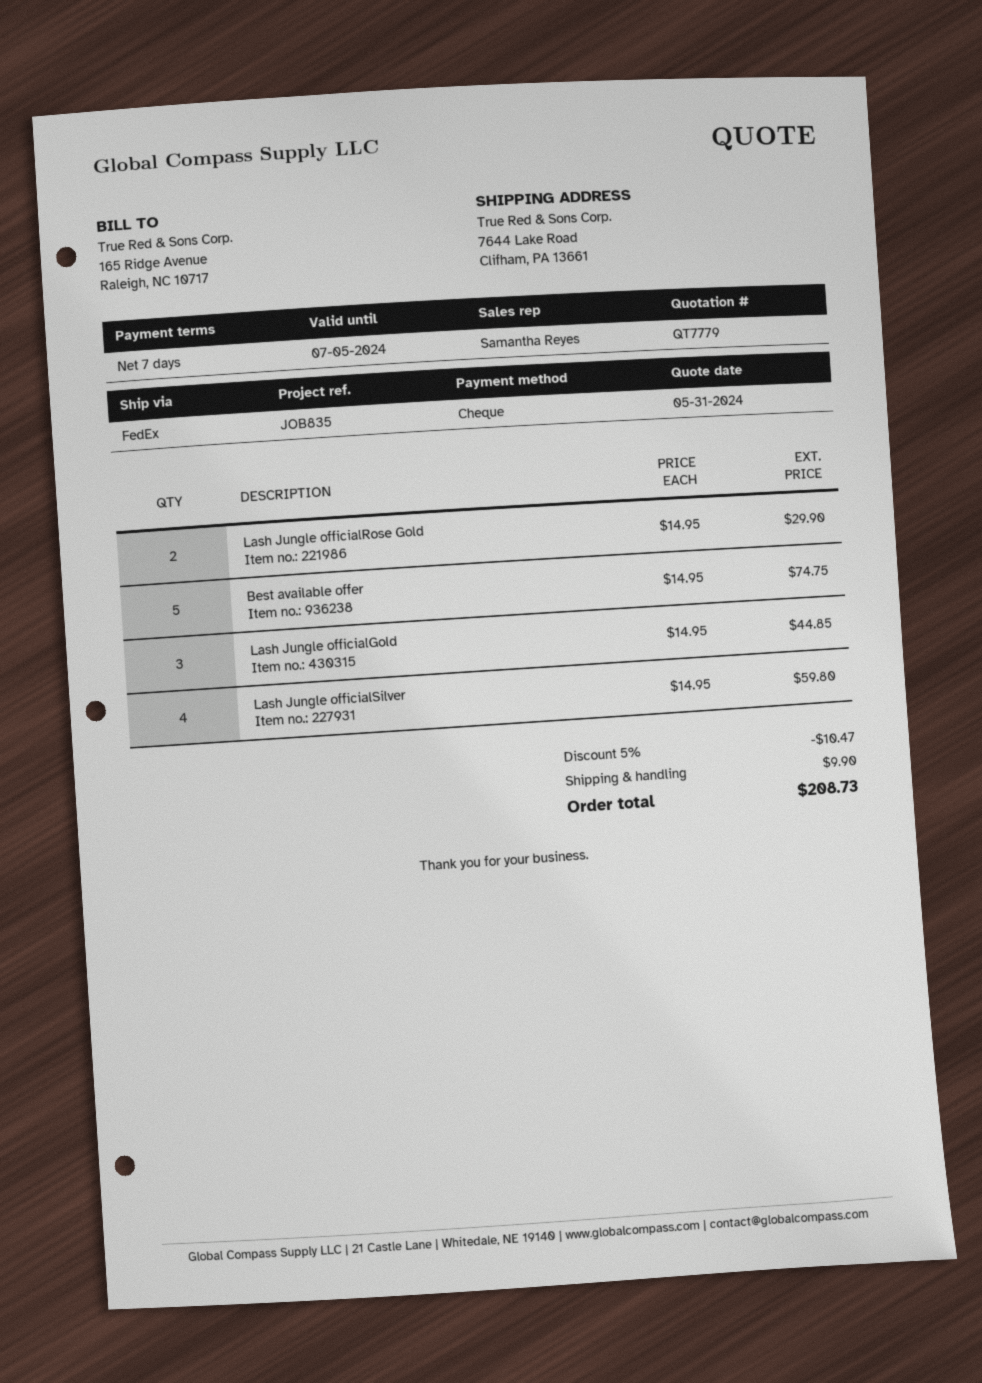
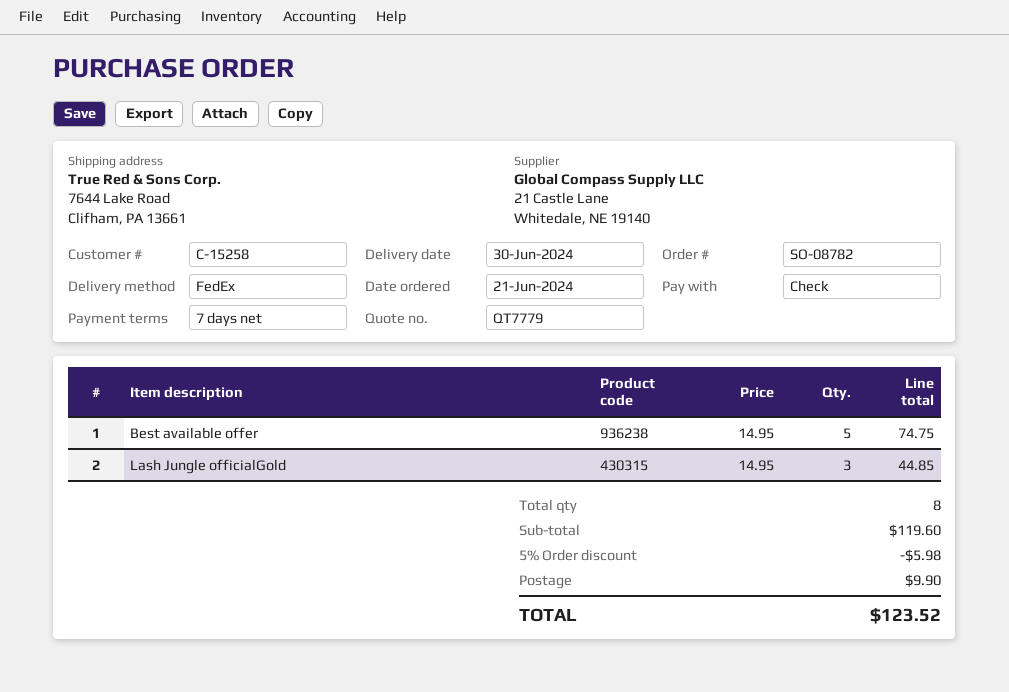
Lash Jungle officialRose Gold: 2 x 14.95 = 29.90 -> none
Lash Jungle officialSilver: 4 x 14.95 = 59.80 -> none
discount: 5% = 10.47 -> 5% = 5.98
total: 208.73 -> 123.52

